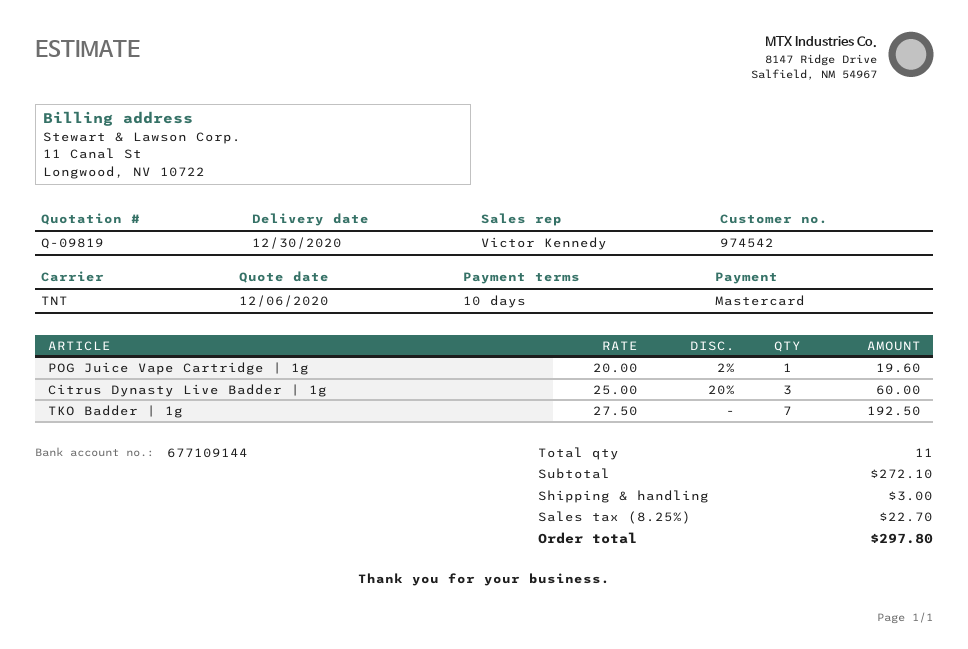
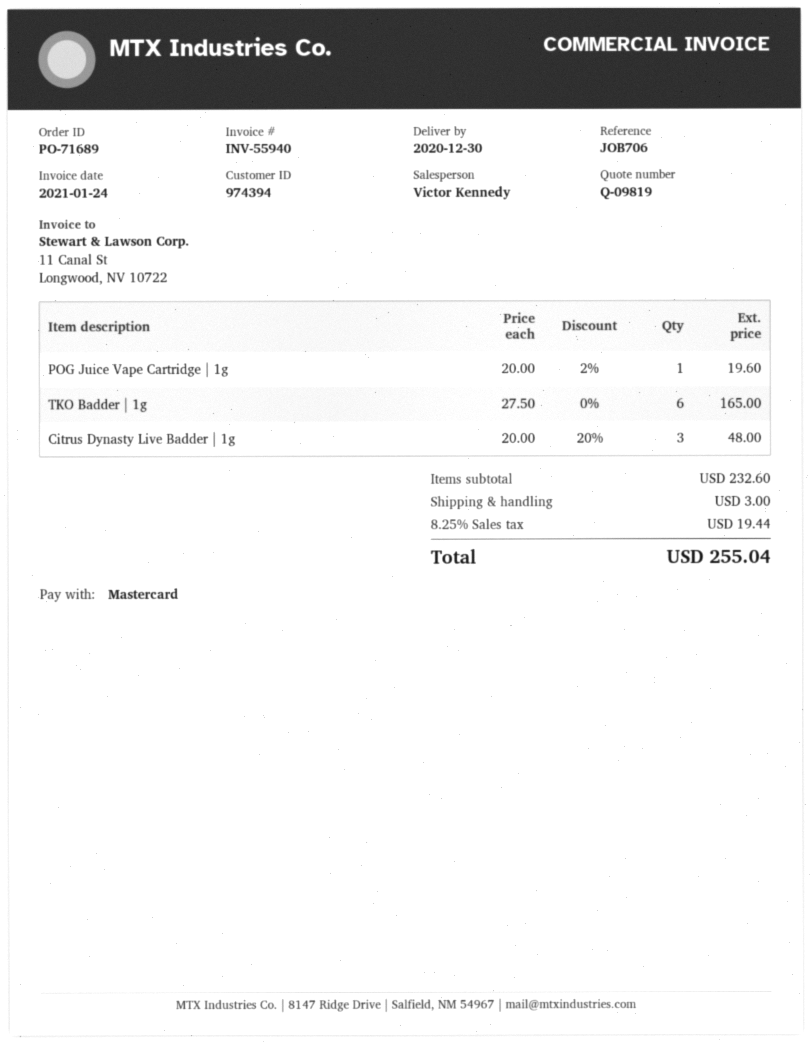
customer number: 974542 -> 974394
Citrus Dynasty Live Badder | 1g: 3 x 25.00 - 20% = 60.00 -> 3 x 20.00 - 20% = 48.00
TKO Badder | 1g: 7 x 27.50 = 192.50 -> 6 x 27.50 = 165.00
subtotal: 272.10 -> 232.60
tax: 8.25% = 22.70 -> 8.25% = 19.44
total: 297.80 -> 255.04

